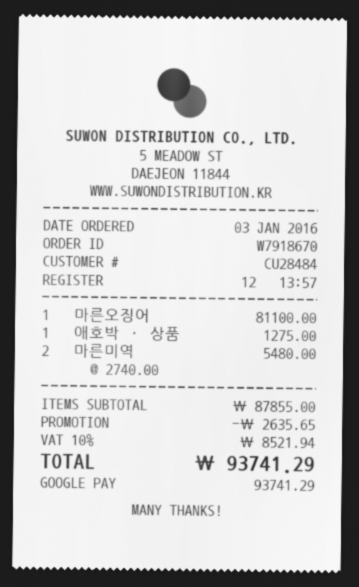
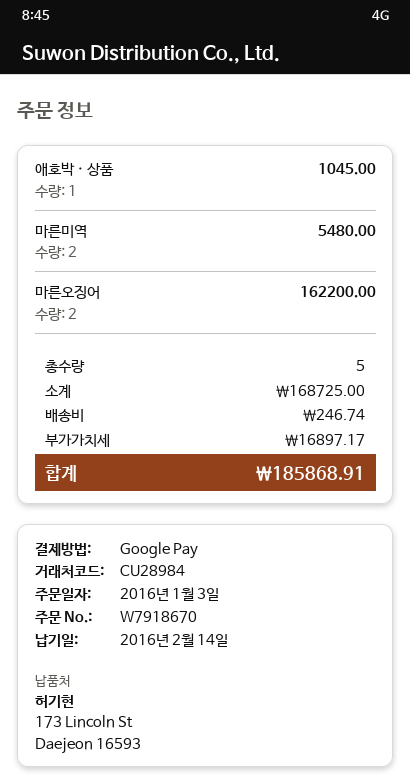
customer number: CU28484 -> CU28984
마른오징어: 1 for 81100.00 -> 2 for 162200.00
애호박 · 상품: 1 for 1275.00 -> 1 for 1045.00
subtotal: 87855.00 -> 168725.00
discount: 2635.65 -> none
shipping: none -> 246.74
tax: 8521.94 -> 16897.17
total: 93741.29 -> 185868.91

